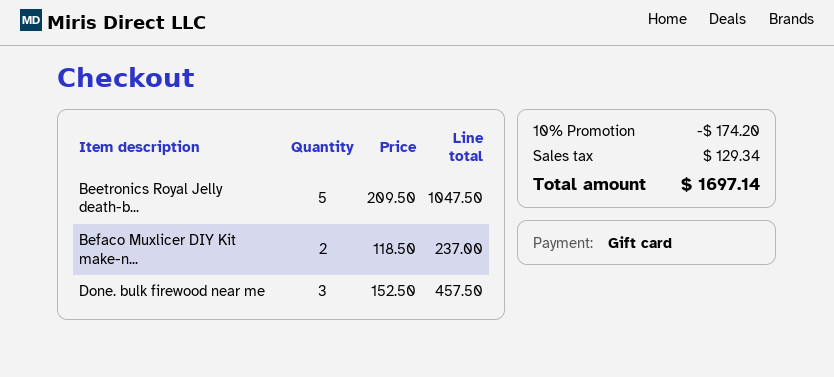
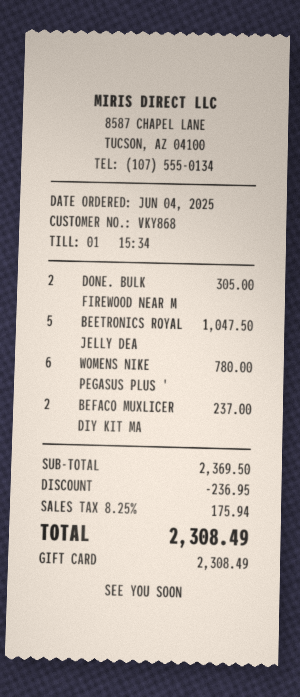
Done. bulk firewood near me: 3 for 457.50 -> 2 for 305.00
WOMENS NIKE PEGASUS PLUS ': none -> 6 for 780.00
discount: 174.20 -> 236.95
tax: 129.34 -> 175.94
total: 1697.14 -> 2308.49

